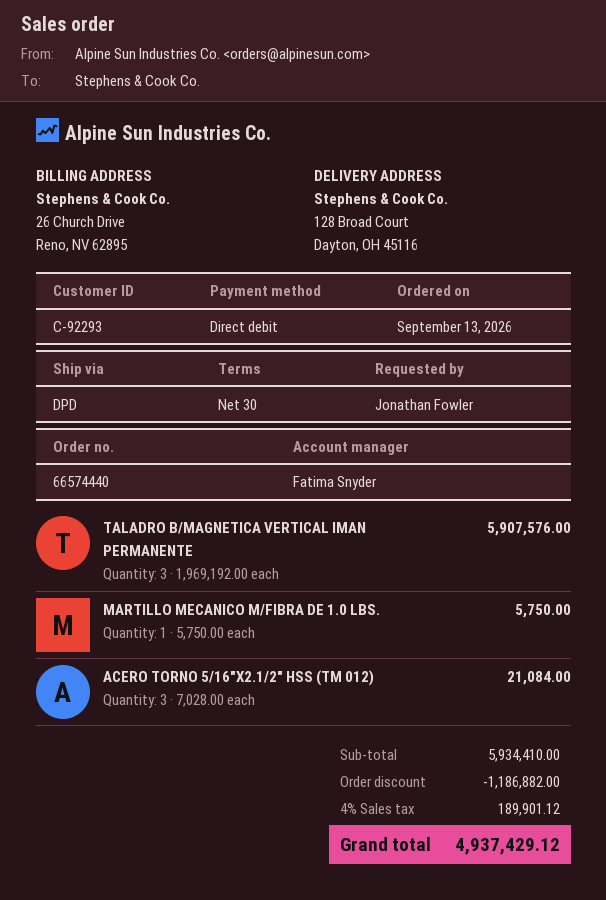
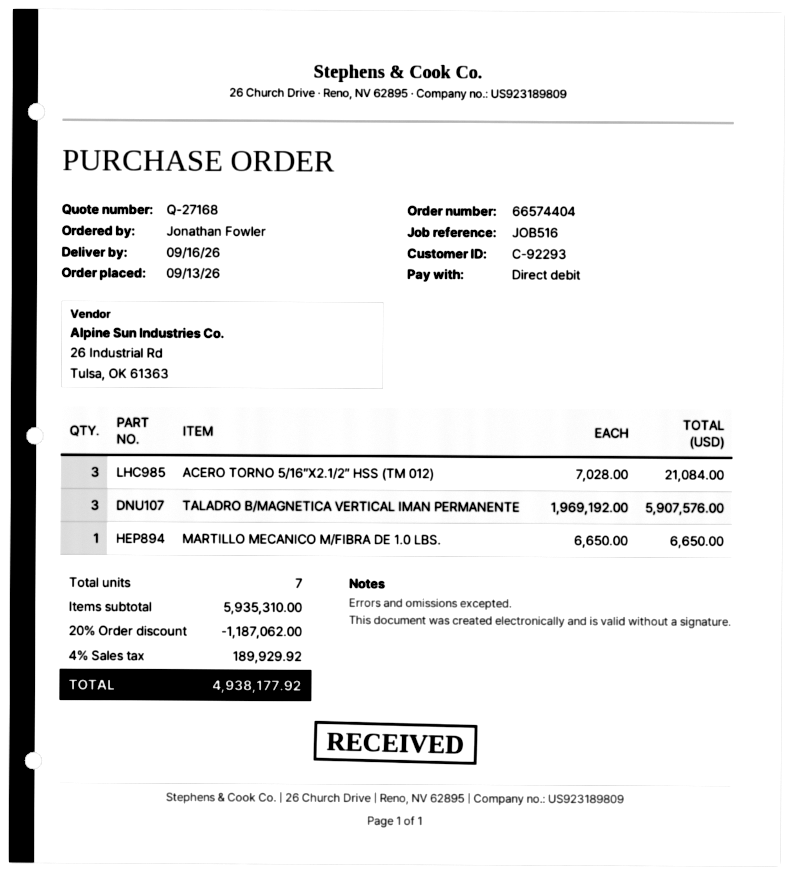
order number: 66574440 -> 66574404
MARTILLO MECANICO M/FIBRA DE 1.0 LBS.: 1 x 5750.00 = 5750.00 -> 1 x 6650.00 = 6650.00
subtotal: 5934410.00 -> 5935310.00
discount: 1186882.00 -> 1187062.00
tax: 4% = 189901.12 -> 4% = 189929.92
total: 4937429.12 -> 4938177.92

